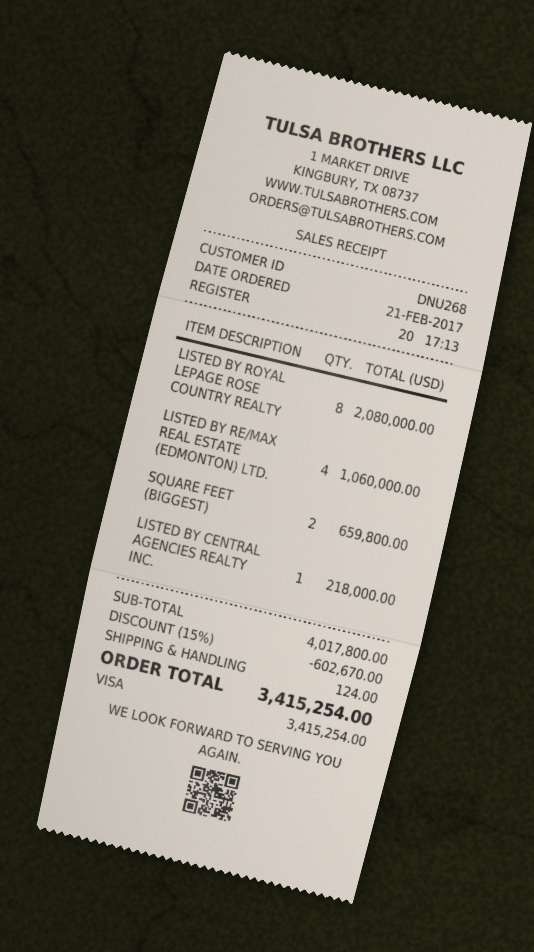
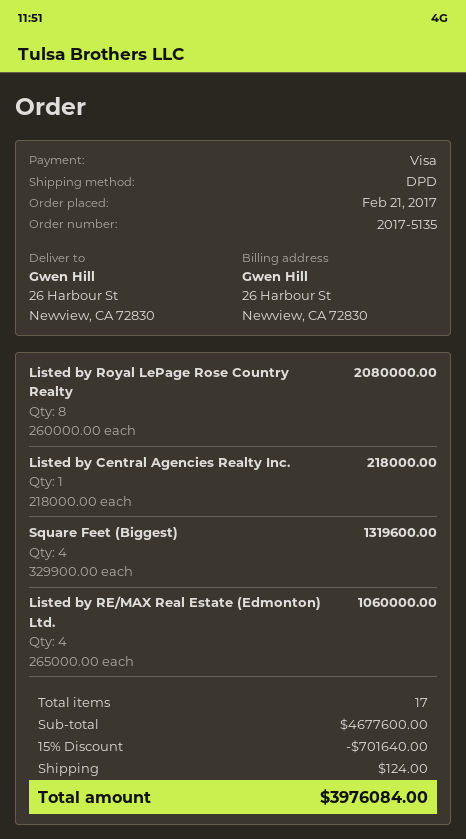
SQUARE FEET (BIGGEST): 2 for 659800.00 -> 4 for 1319600.00
subtotal: 4017800.00 -> 4677600.00
discount: 15% = 602670.00 -> 15% = 701640.00
total: 3415254.00 -> 3976084.00

